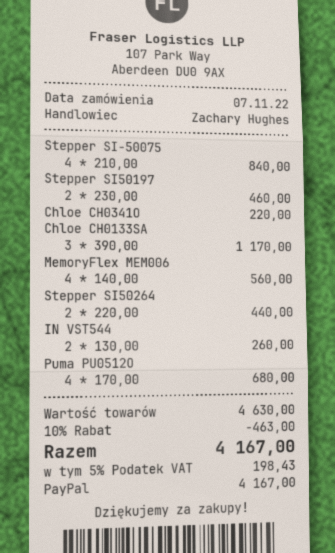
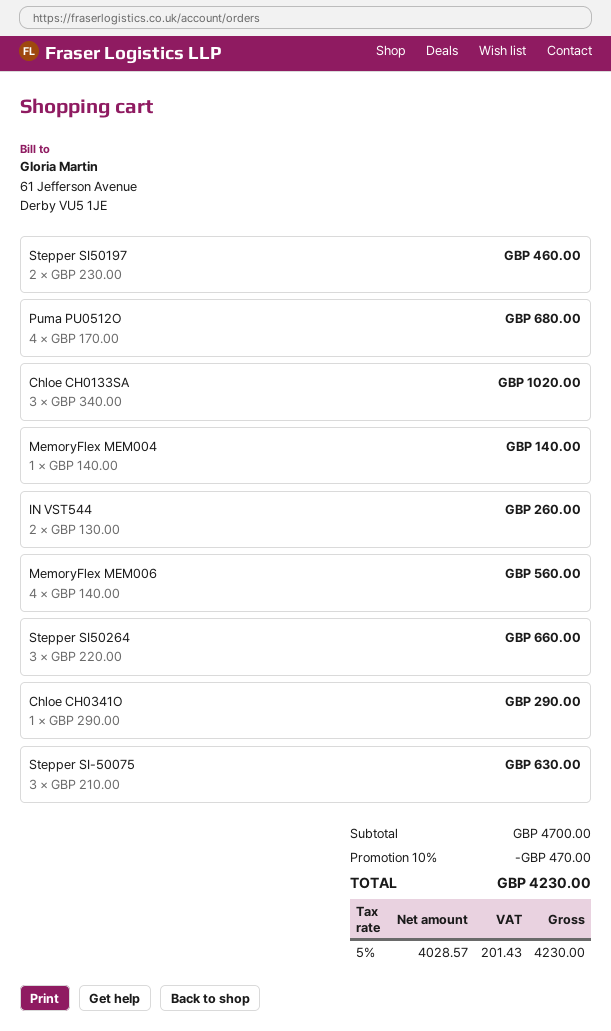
Stepper SI-50075: 4 x 210.00 = 840.00 -> 3 x 210.00 = 630.00
Chloe CH0341O: 1 x 220.00 = 220.00 -> 1 x 290.00 = 290.00
Chloe CH0133SA: 3 x 390.00 = 1170.00 -> 3 x 340.00 = 1020.00
Stepper SI50264: 2 x 220.00 = 440.00 -> 3 x 220.00 = 660.00
MemoryFlex MEM004: none -> 1 x 140.00 = 140.00
subtotal: 4630.00 -> 4700.00
discount: 10% = 463.00 -> 10% = 470.00
tax: 5% = 198.43 -> 5% = 201.43
total: 4167.00 -> 4230.00

